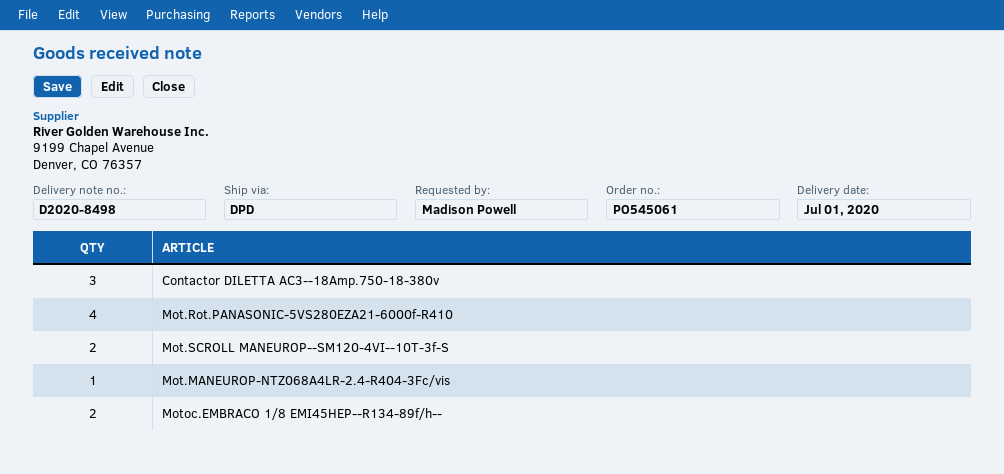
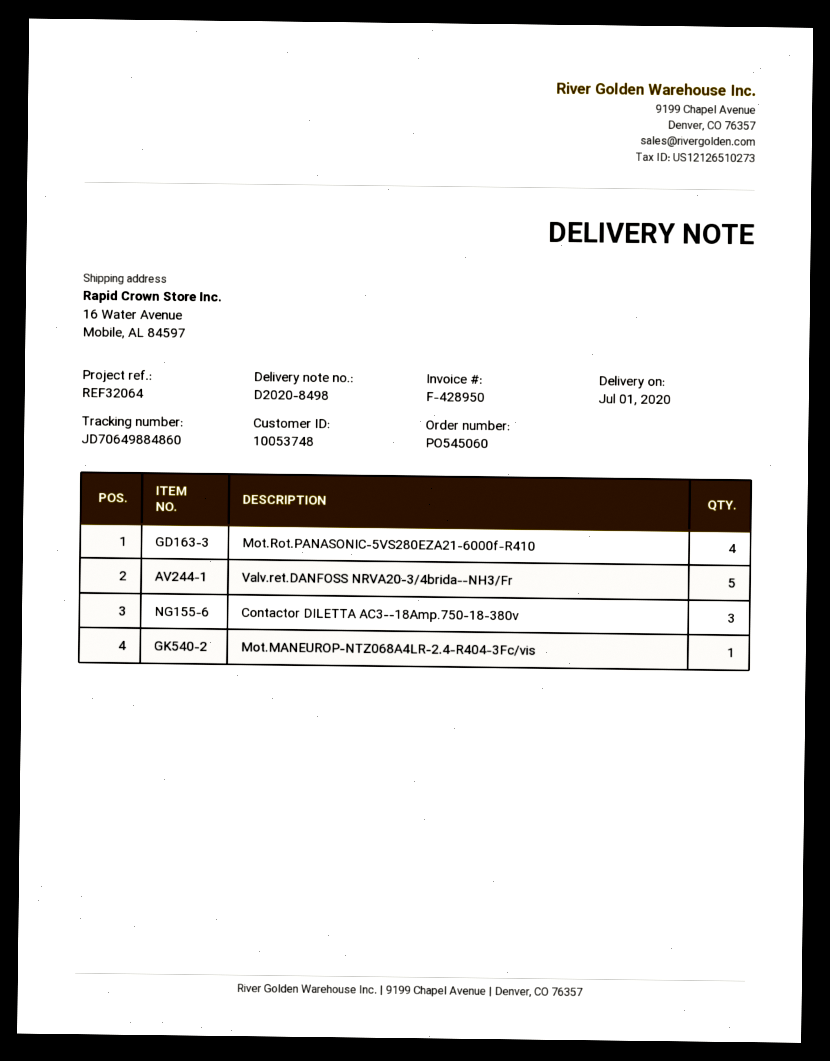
order number: PO545061 -> PO545060
Mot.SCROLL MANEUROP--SM120-4VI--10T-3f-S: 2 -> none
Motoc.EMBRACO 1/8 EMI45HEP--R134-89f/h--: 2 -> none
Valv.ret.DANFOSS NRVA20-3/4brida--NH3/Fr: none -> 5

